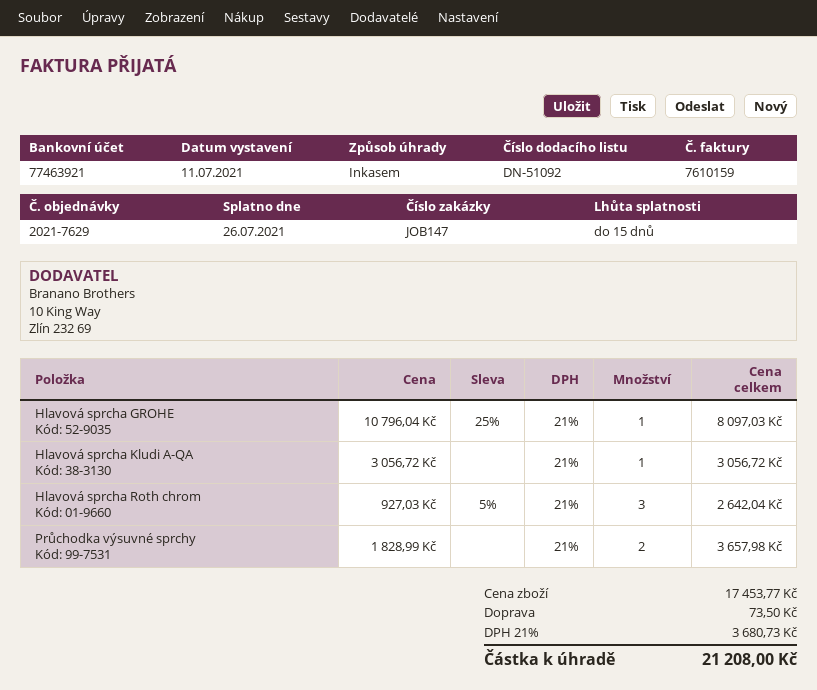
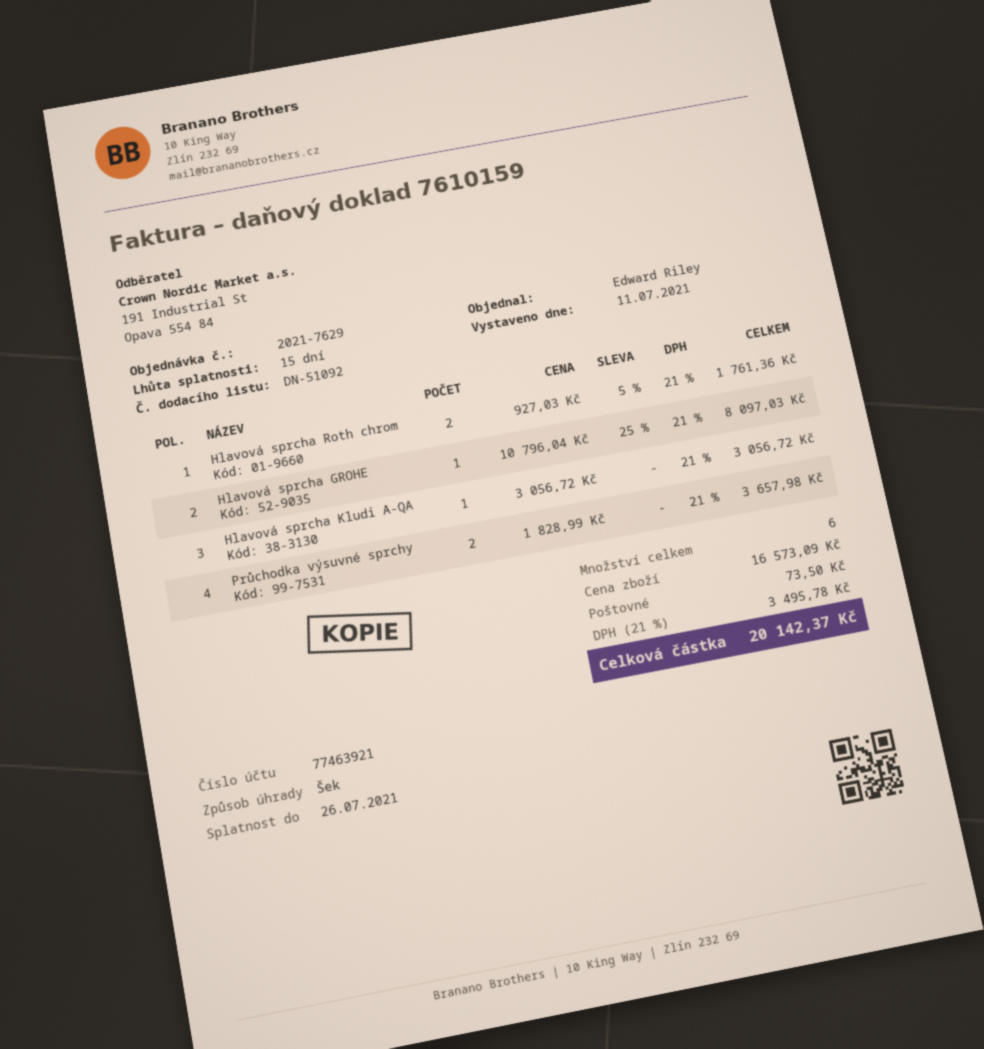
payment method: direct debit -> cheque
Hlavová sprcha Roth chrom: 3 x 927.03 - 5% = 2642.04 -> 2 x 927.03 - 5% = 1761.36
subtotal: 17453.77 -> 16573.09
tax: 21% = 3680.73 -> 21% = 3495.78
total: 21208.00 -> 20142.37

